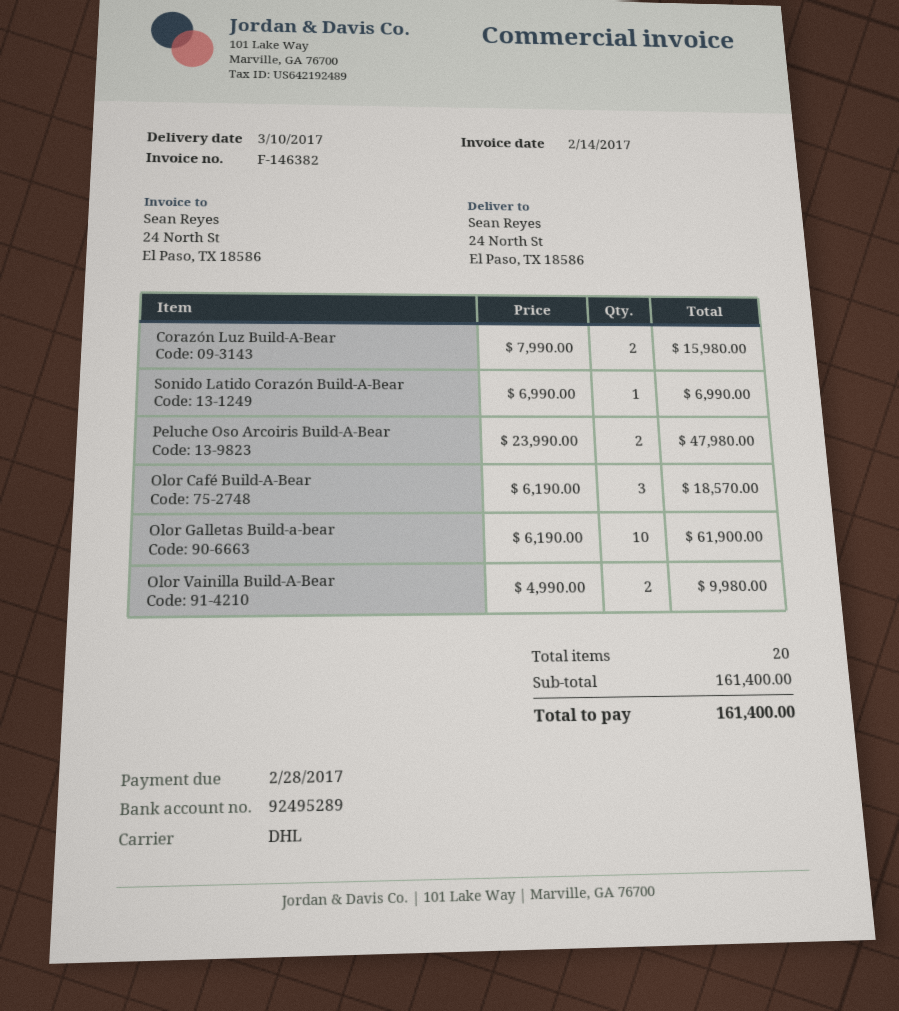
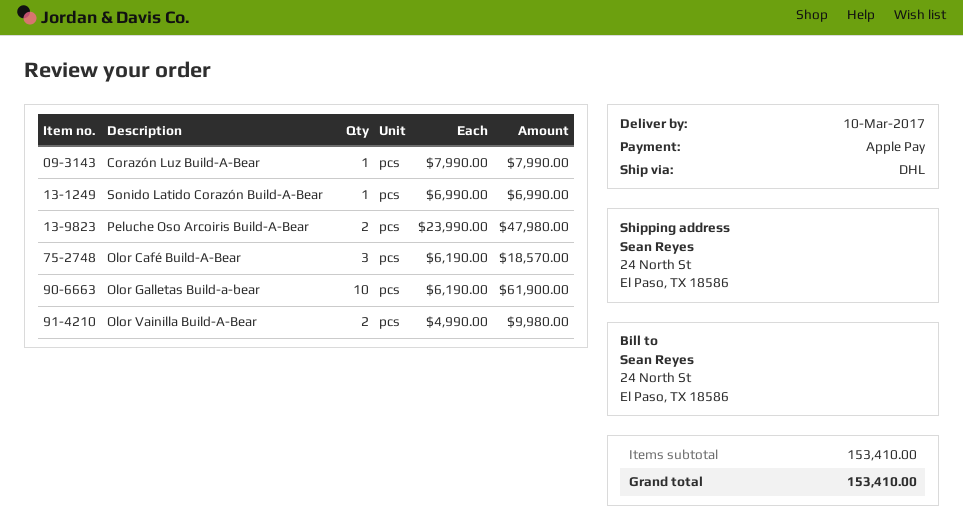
Corazón Luz Build-A-Bear: 2 x 7990.00 = 15980.00 -> 1 x 7990.00 = 7990.00
subtotal: 161400.00 -> 153410.00
total: 161400.00 -> 153410.00

